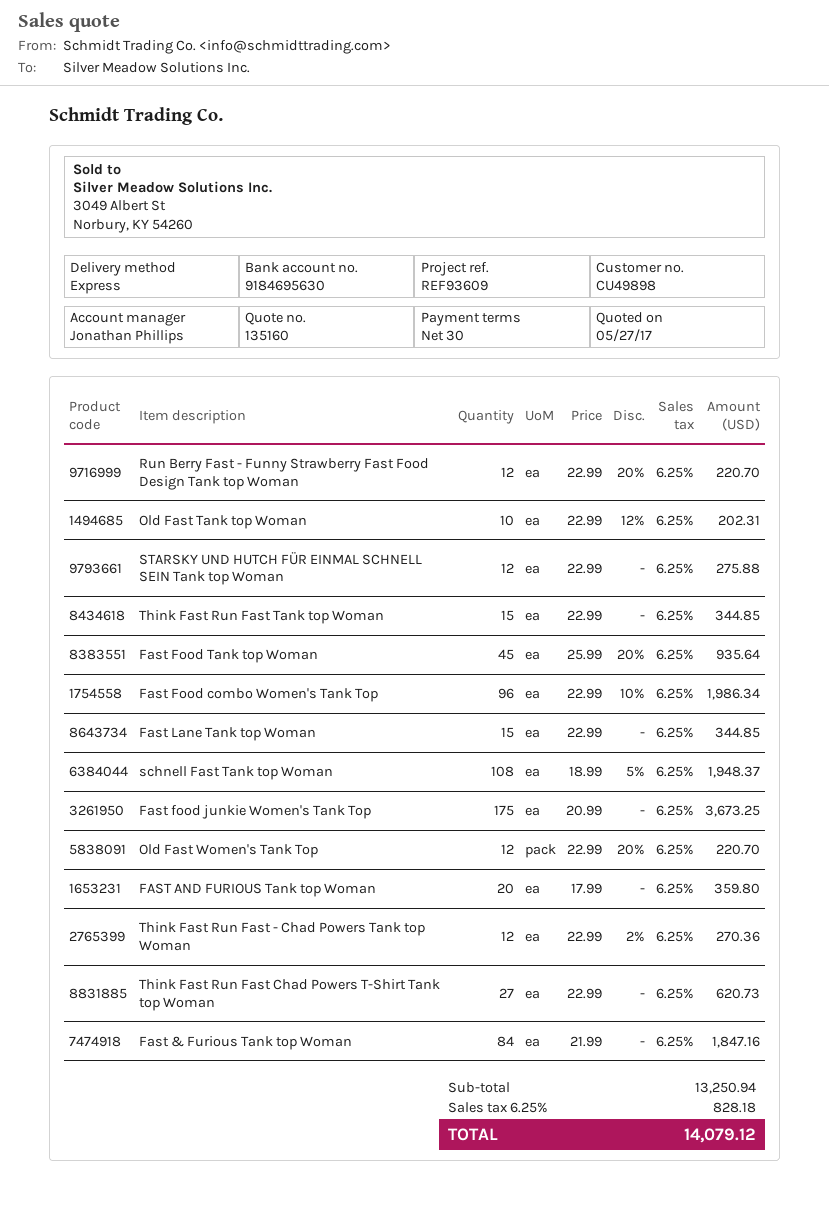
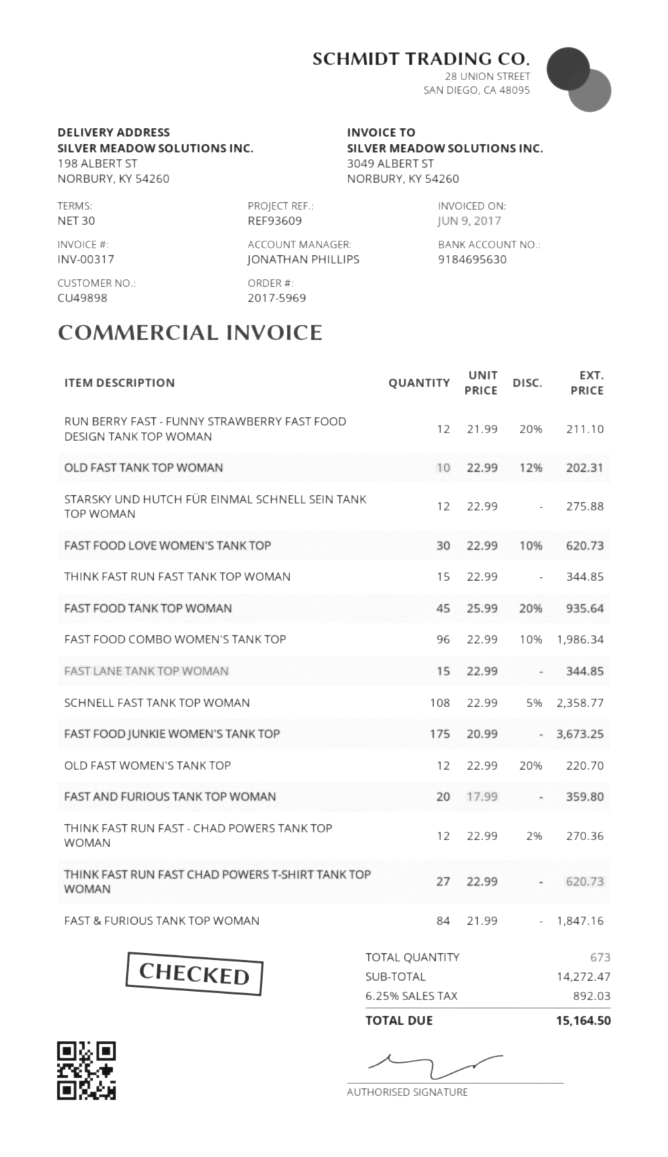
Run Berry Fast - Funny Strawberry Fast Food Design Tank top Woman: 12 x 22.99 - 20% = 220.70 -> 12 x 21.99 - 20% = 211.10
schnell Fast Tank top Woman: 108 x 18.99 - 5% = 1948.37 -> 108 x 22.99 - 5% = 2358.77
FAST FOOD LOVE WOMEN'S TANK TOP: none -> 30 x 22.99 - 10% = 620.73
subtotal: 13250.94 -> 14272.47
tax: 6.25% = 828.18 -> 6.25% = 892.03
total: 14079.12 -> 15164.50

